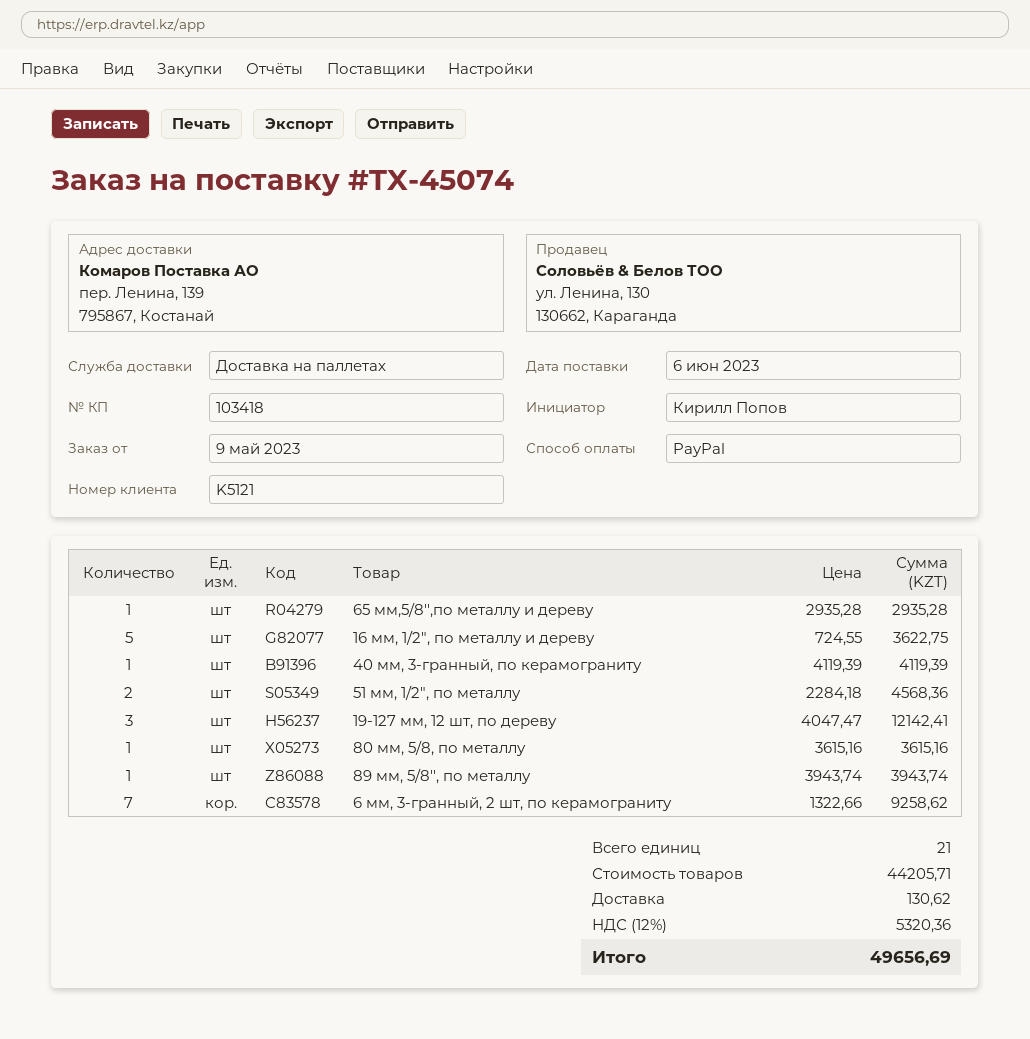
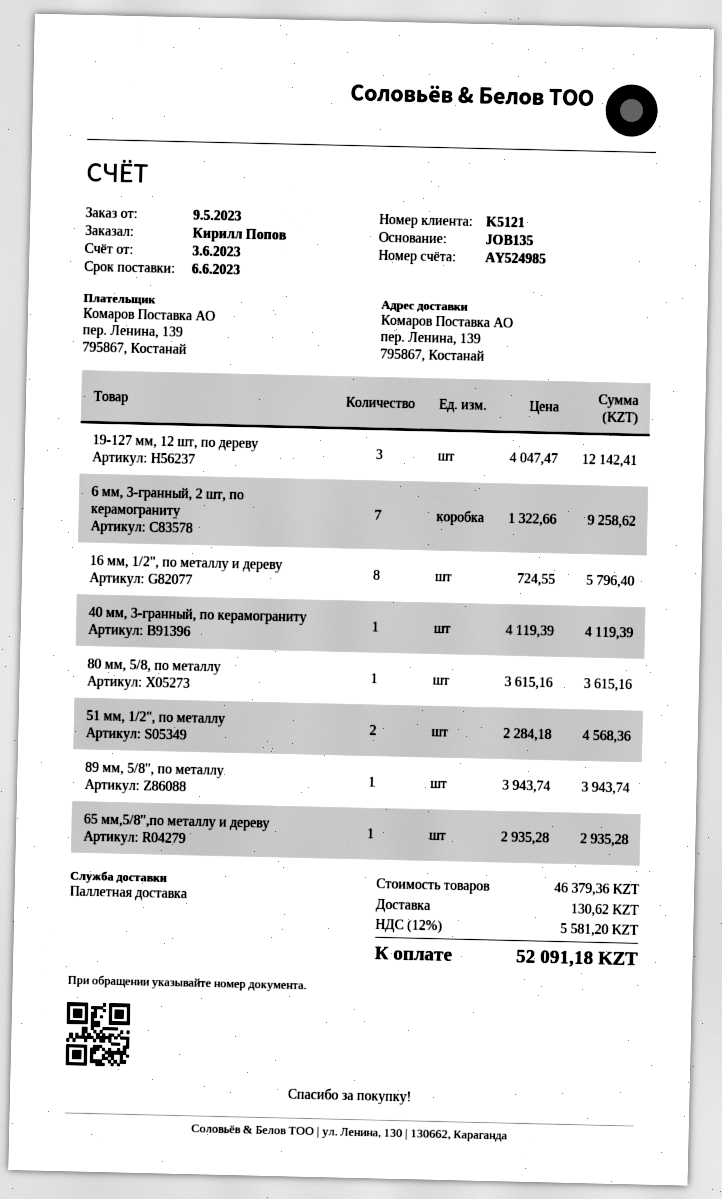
16 мм, 1/2", по металлу и дереву: 5 x 724.55 = 3622.75 -> 8 x 724.55 = 5796.40
subtotal: 44205.71 -> 46379.36
tax: 12% = 5320.36 -> 12% = 5581.20
total: 49656.69 -> 52091.18

